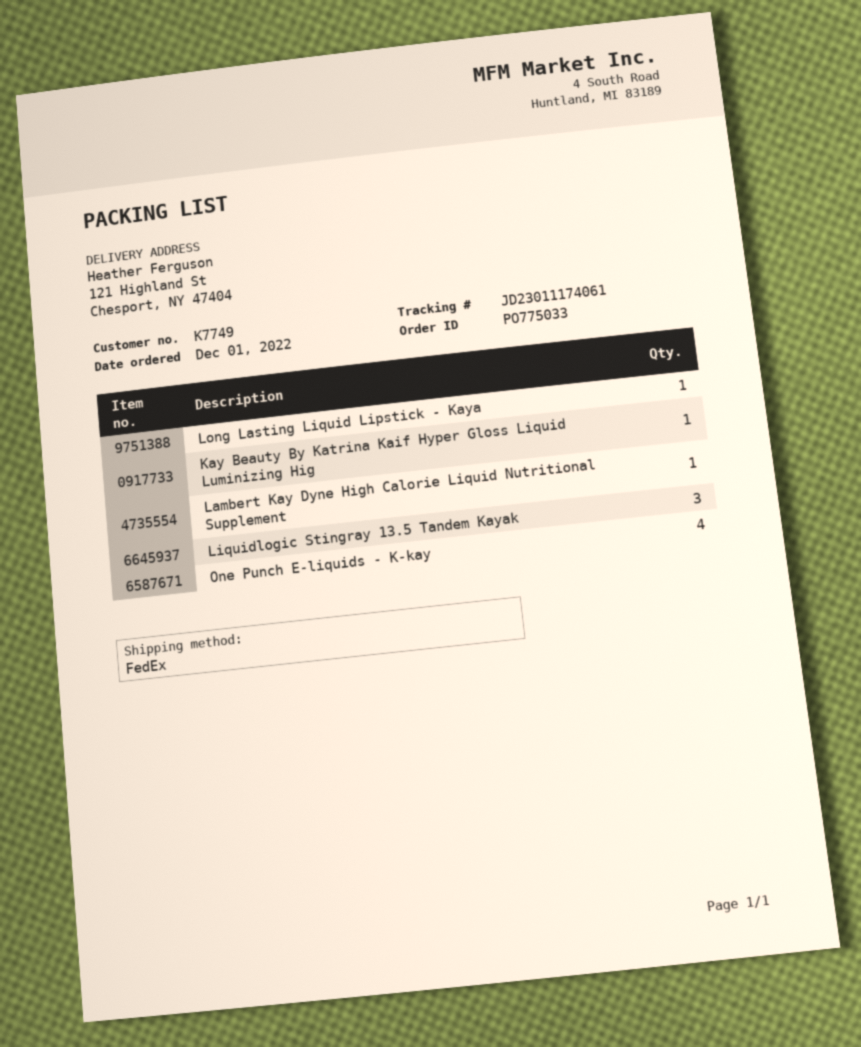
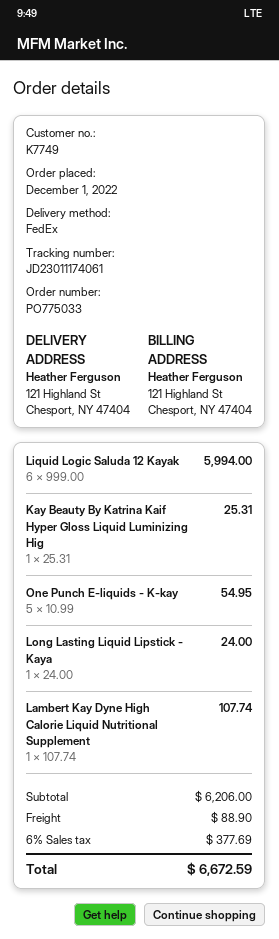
Liquidlogic Stingray 13.5 Tandem Kayak: 3 -> none
One Punch E-liquids - K-kay: 4 -> 5
Liquid Logic Saluda 12 Kayak: none -> 6

